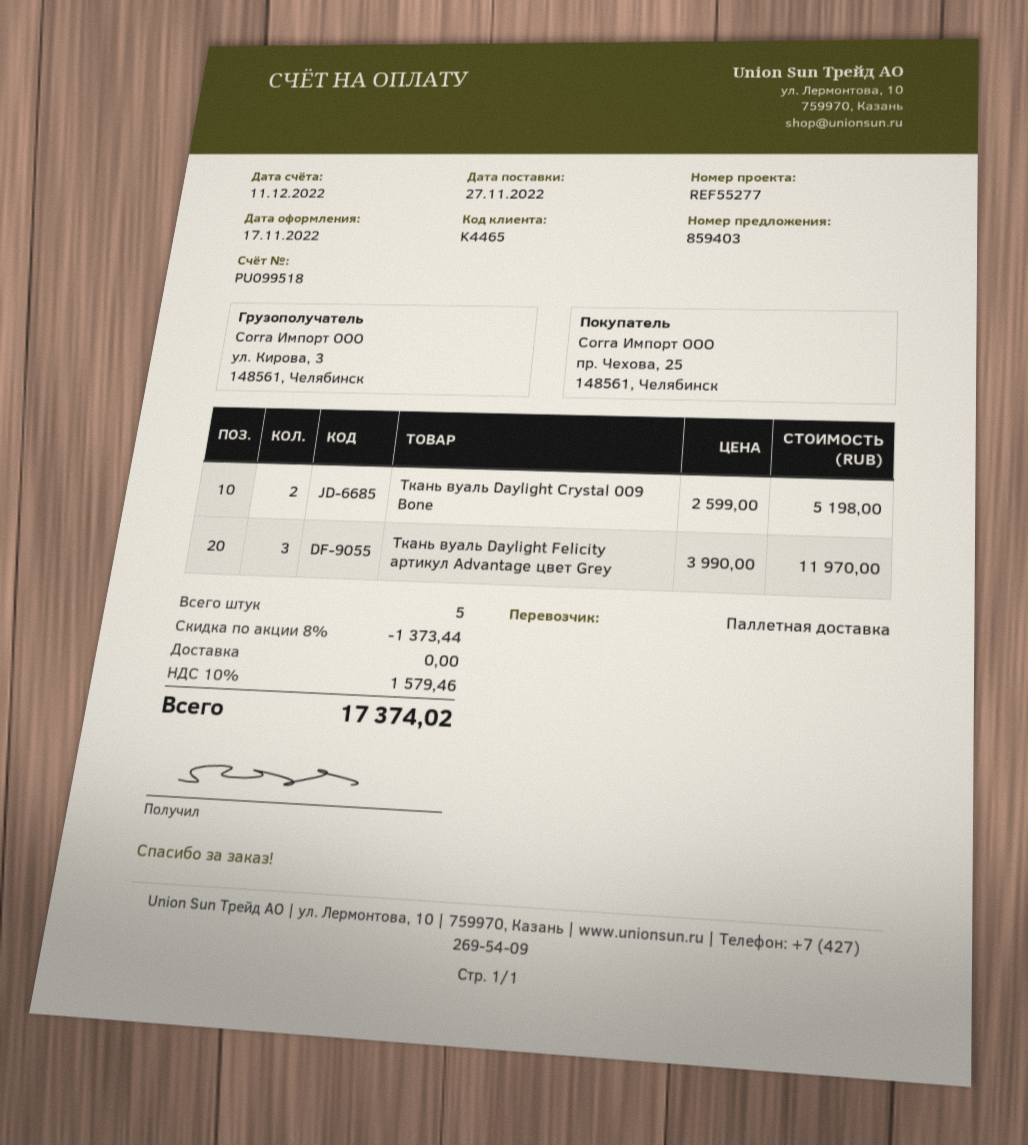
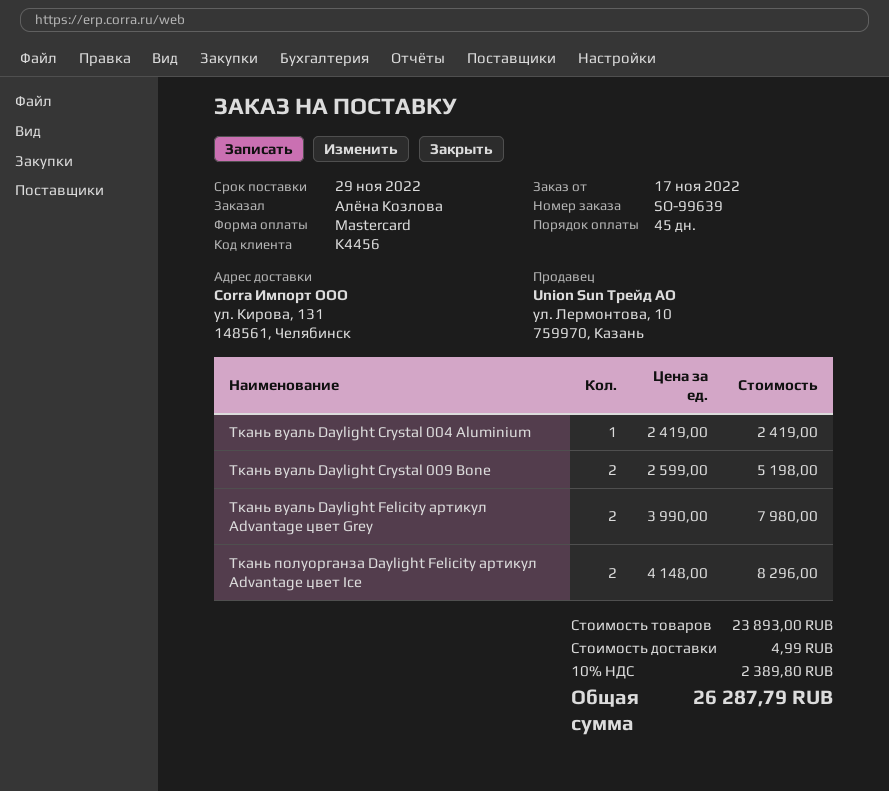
delivery date: 2022-11-27 -> 2022-11-29
customer number: K4465 -> K4456
ship to: ул. Кирова, 3, 148561, Челябинск -> ул. Кирова, 131, 148561, Челябинск
Ткань вуаль Daylight Felicity артикул Advantage цвет Grey: 3 x 3990.00 = 11970.00 -> 2 x 3990.00 = 7980.00
Ткань вуаль Daylight Crystal 004 Aluminium: none -> 1 x 2419.00 = 2419.00
Ткань полуорганза Daylight Felicity артикул Advantage цвет Ice: none -> 2 x 4148.00 = 8296.00
discount: 8% = 1373.44 -> none
shipping: 0.00 -> 4.99
tax: 10% = 1579.46 -> 10% = 2389.80
total: 17374.02 -> 26287.79

